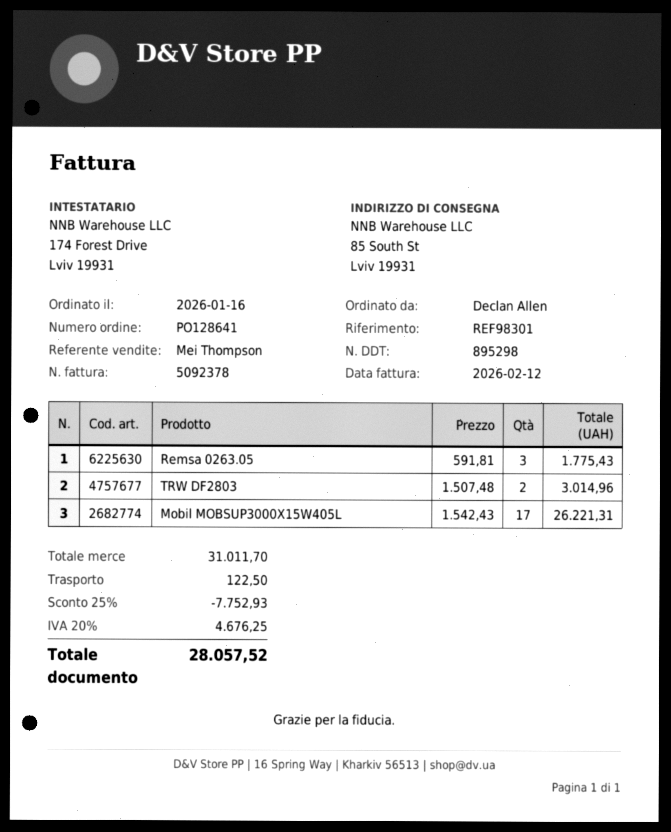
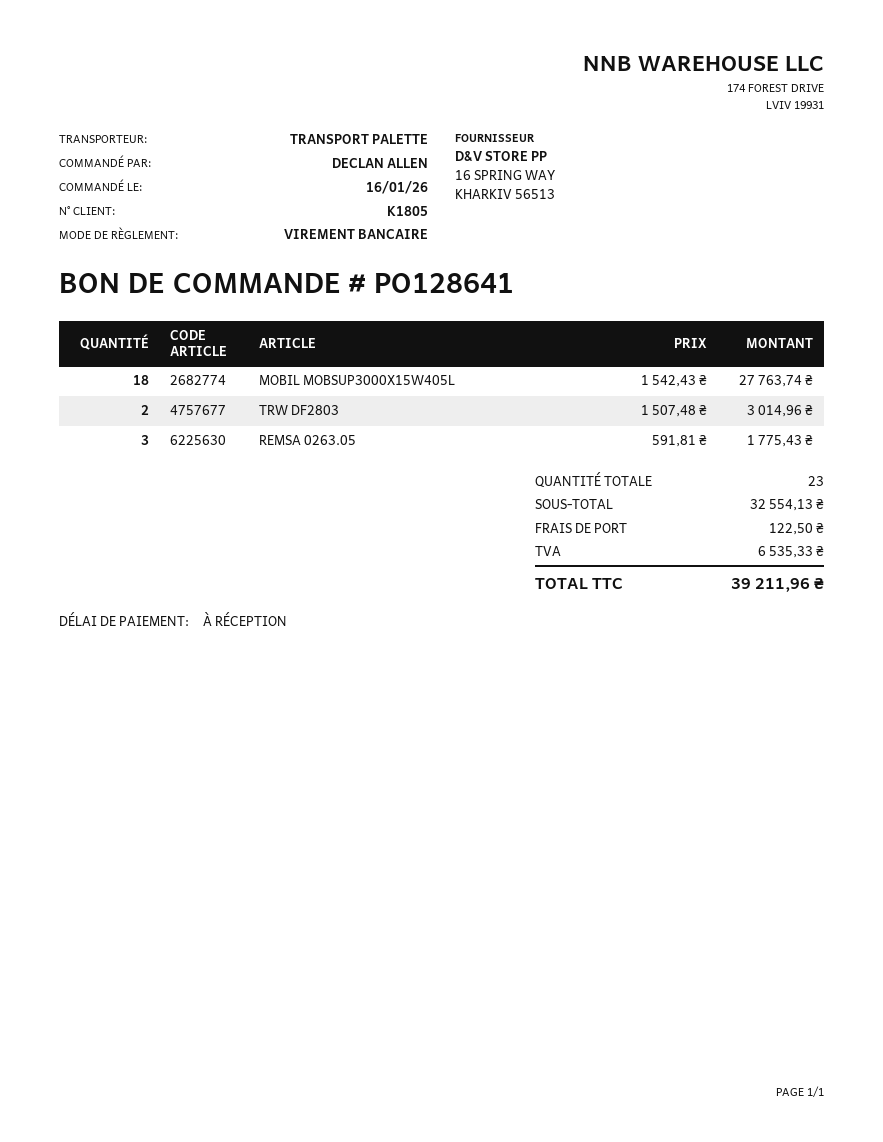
Mobil MOBSUP3000X15W405L: 17 x 1542.43 = 26221.31 -> 18 x 1542.43 = 27763.74
subtotal: 31011.70 -> 32554.13
discount: 25% = 7752.93 -> none
tax: 4676.25 -> 6535.33
total: 28057.52 -> 39211.96

